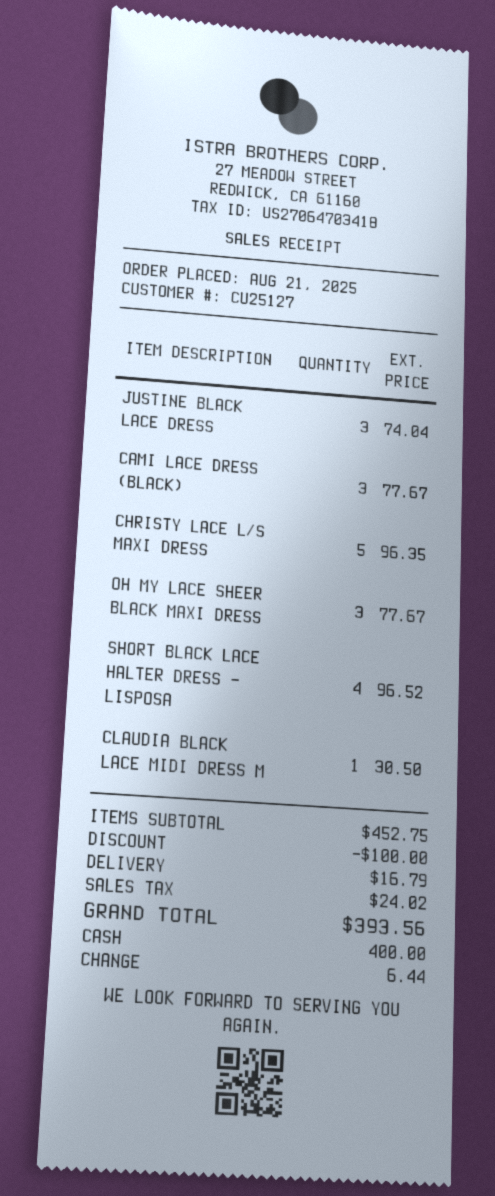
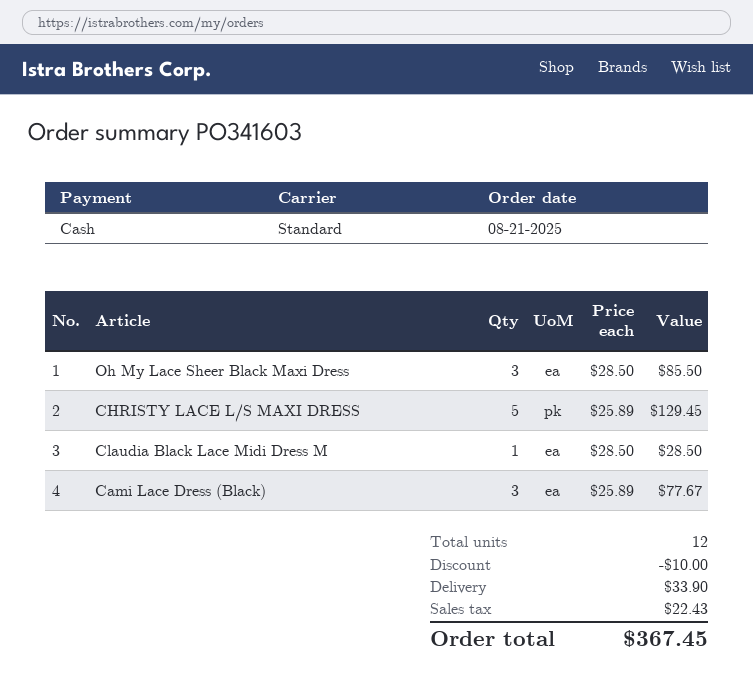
JUSTINE BLACK LACE DRESS: 3 for 74.04 -> none
CHRISTY LACE L/S MAXI DRESS: 5 for 96.35 -> 5 for 129.45
OH MY LACE SHEER BLACK MAXI DRESS: 3 for 77.67 -> 3 for 85.50
SHORT BLACK LACE HALTER DRESS – LISPOSA: 4 for 96.52 -> none
CLAUDIA BLACK LACE MIDI DRESS M: 1 for 30.50 -> 1 for 28.50
discount: 100.00 -> 10.00
shipping: 16.79 -> 33.90
tax: 24.02 -> 22.43
total: 393.56 -> 367.45

